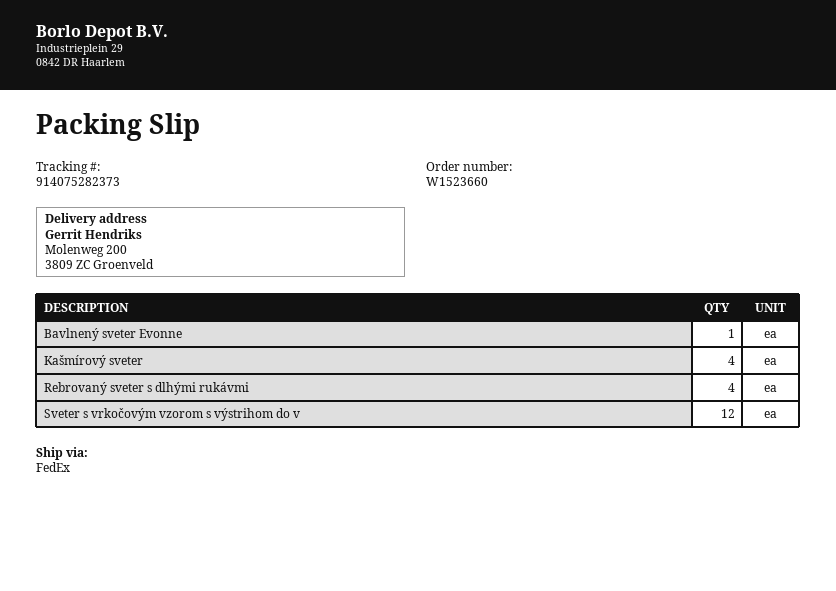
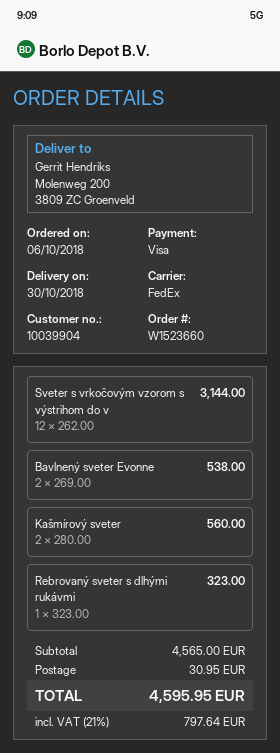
Bavlnený sveter Evonne: 1 -> 2
Kašmírový sveter: 4 -> 2
Rebrovaný sveter s dlhými rukávmi: 4 -> 1

